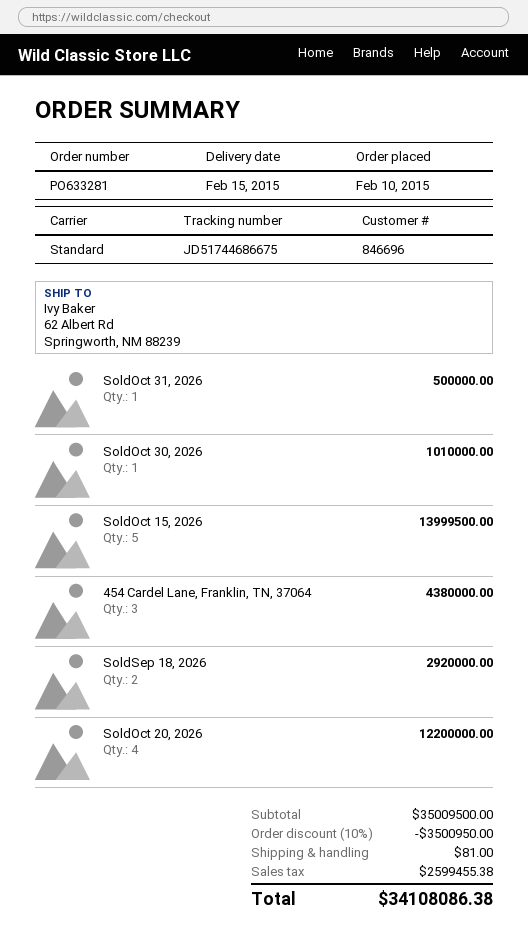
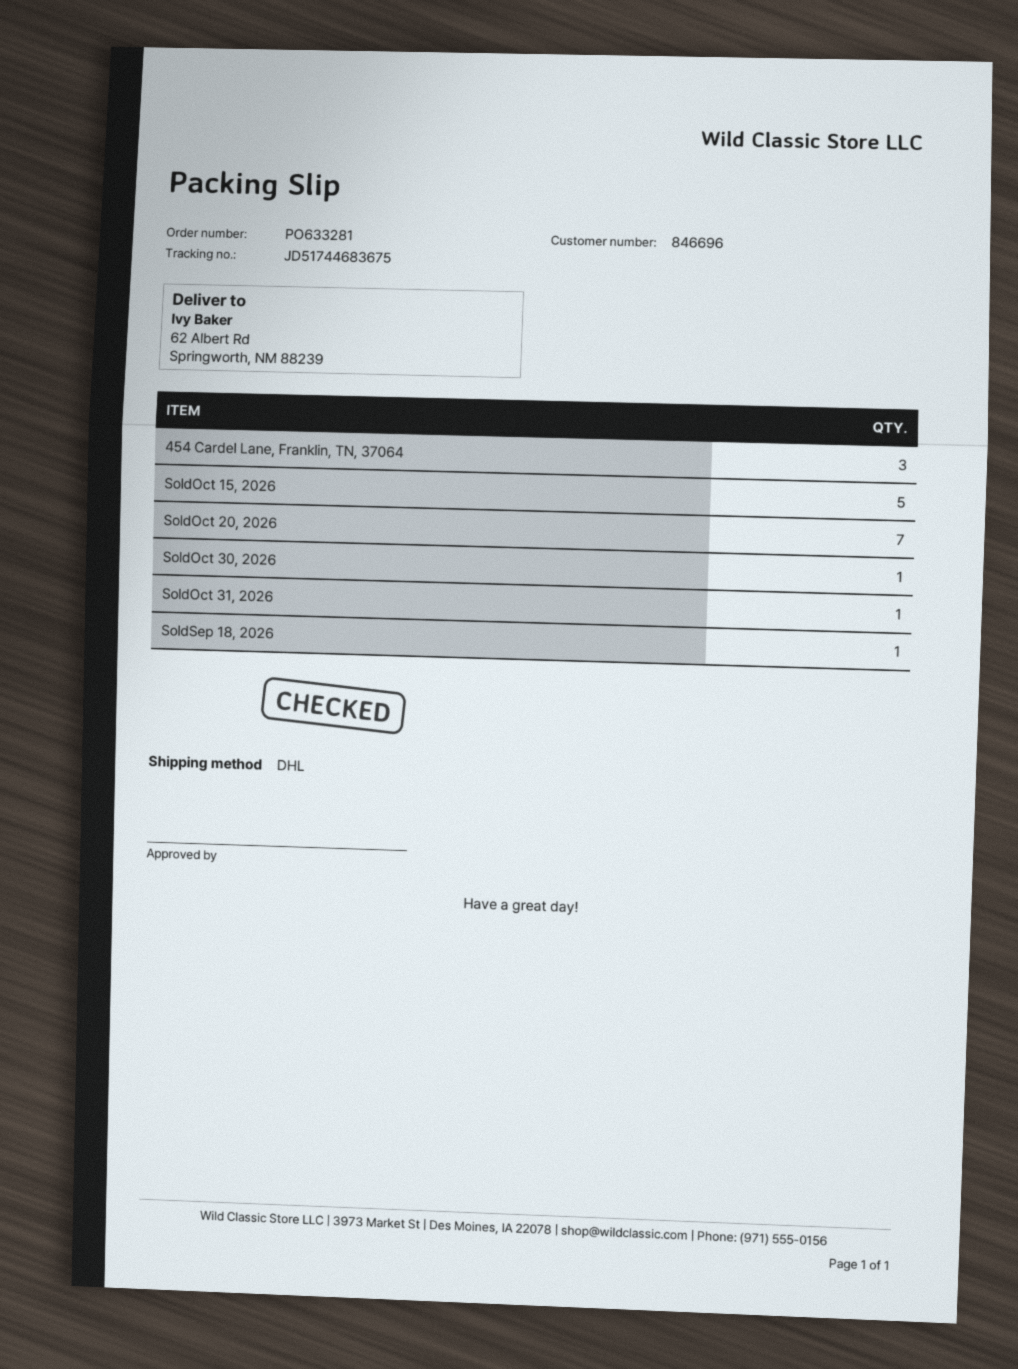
shipping method: standard -> DHL
tracking number: JD51744686675 -> JD51744683675
SoldSep 18, 2026: 2 -> 1
SoldOct 20, 2026: 4 -> 7

